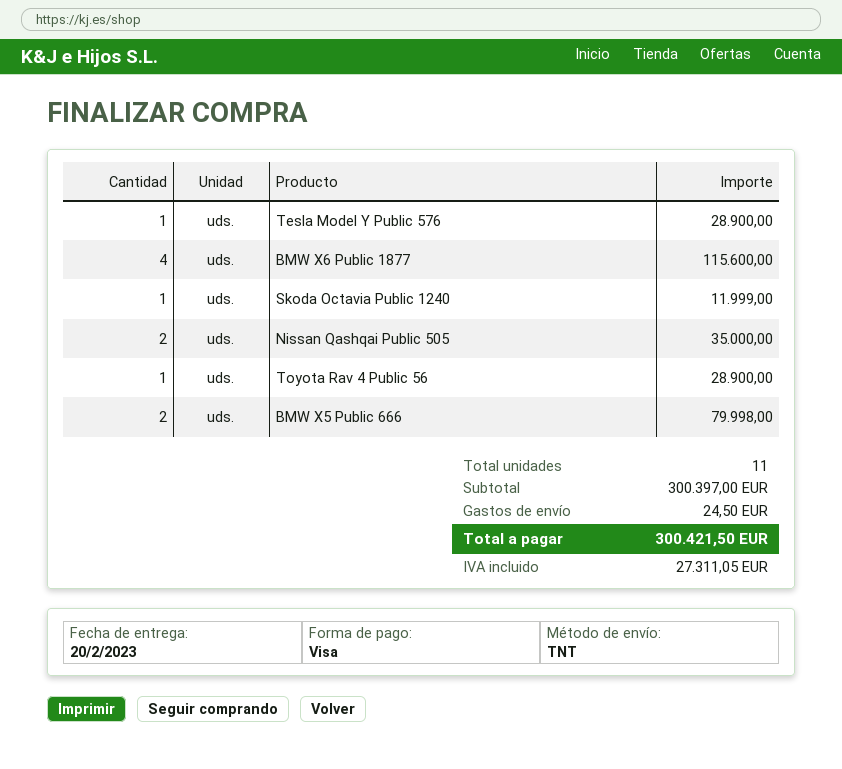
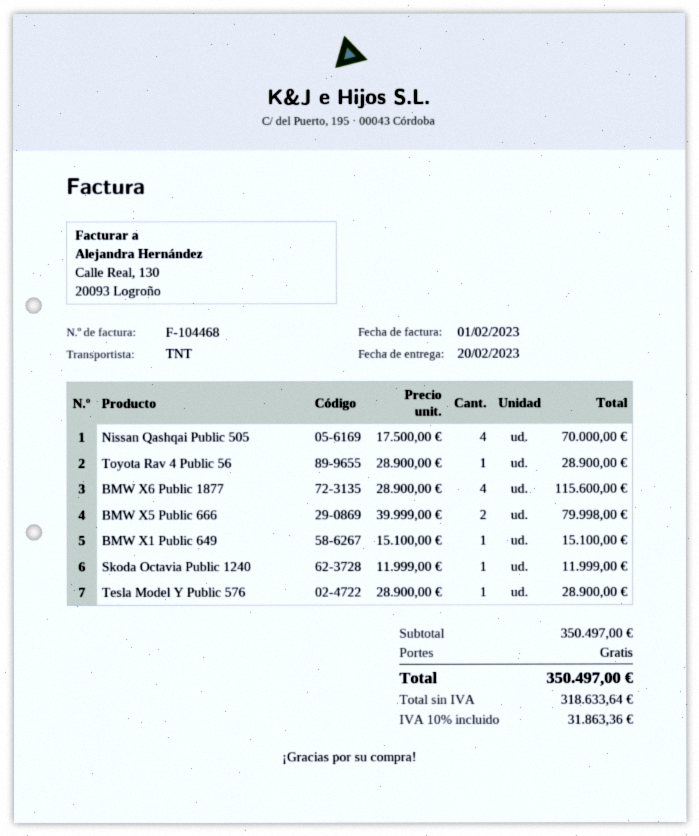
Nissan Qashqai Public 505: 2 for 35000.00 -> 4 for 70000.00
BMW X1 Public 649: none -> 1 for 15100.00
subtotal: 300397.00 -> 350497.00
shipping: 24.50 -> 0.00
tax: 27311.05 -> 31863.36
total: 300421.50 -> 350497.00

